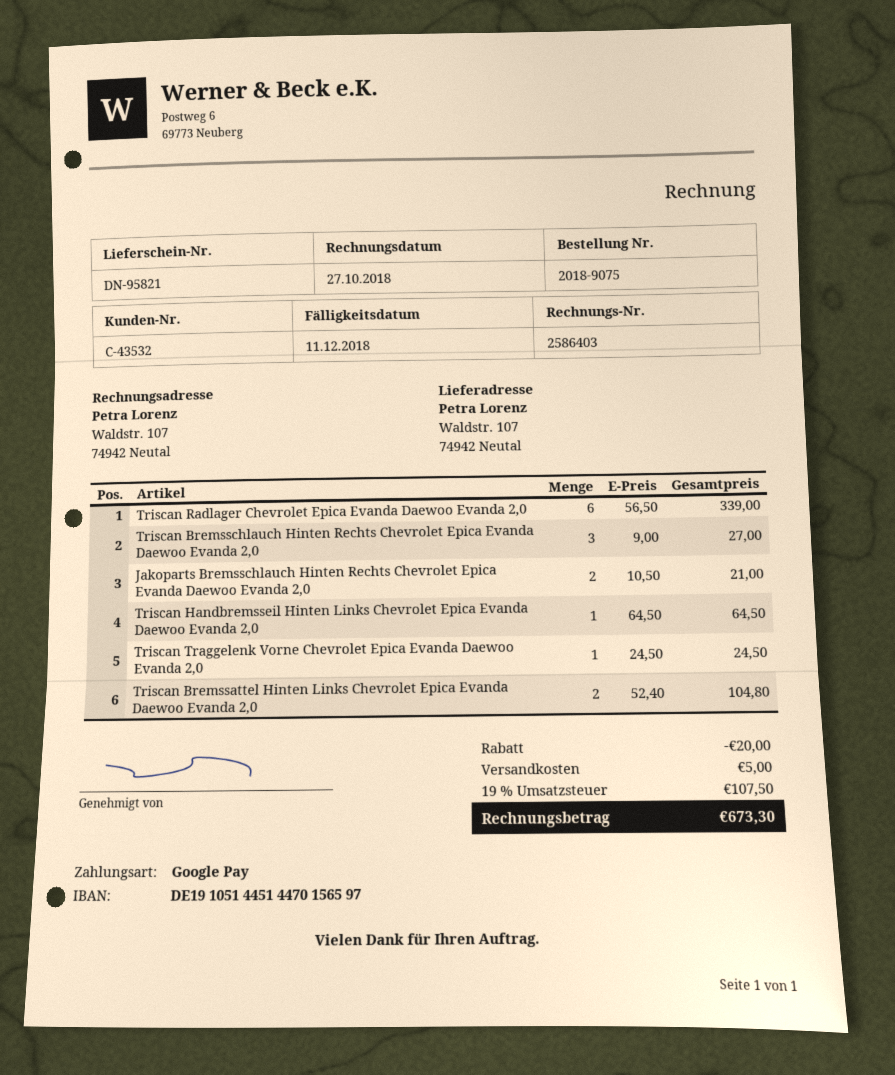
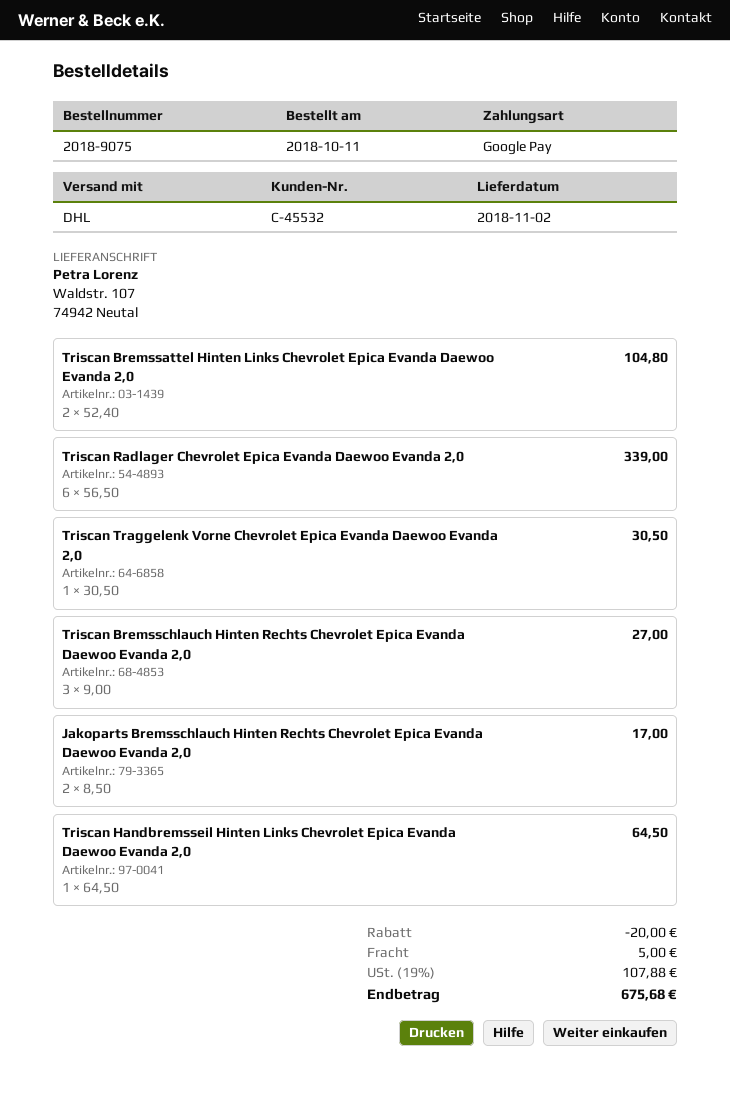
customer number: C-43532 -> C-45532
Jakoparts Bremsschlauch Hinten Rechts Chevrolet Epica Evanda Daewoo Evanda 2,0: 2 x 10.50 = 21.00 -> 2 x 8.50 = 17.00
Triscan Traggelenk Vorne Chevrolet Epica Evanda Daewoo Evanda 2,0: 1 x 24.50 = 24.50 -> 1 x 30.50 = 30.50
tax: 19% = 107.50 -> 19% = 107.88
total: 673.30 -> 675.68

